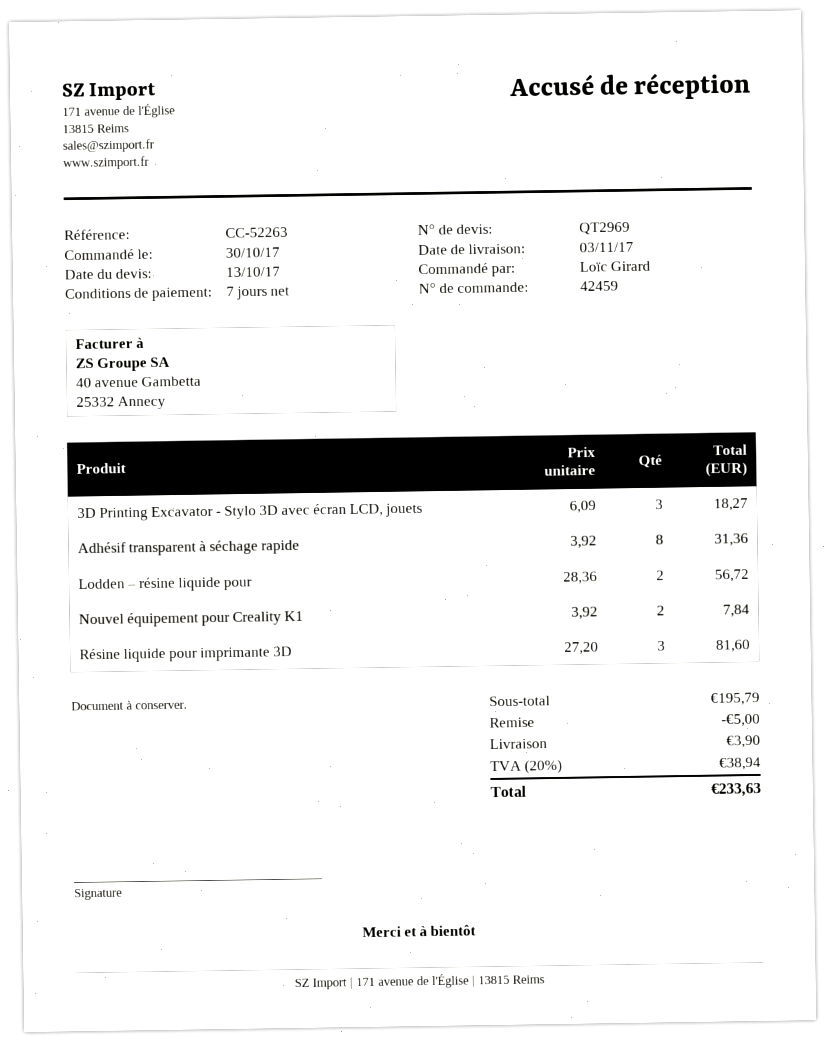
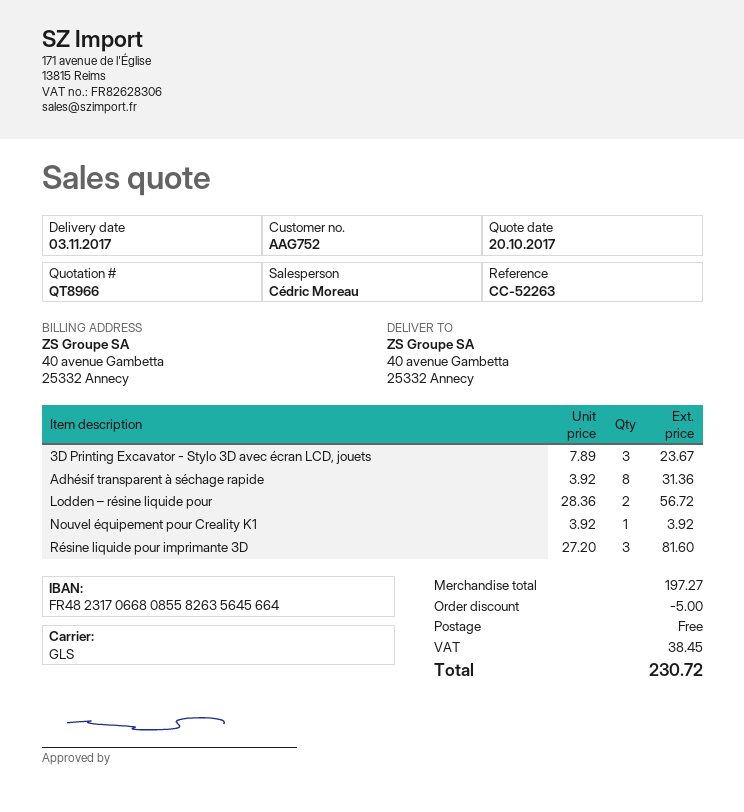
quote number: QT2969 -> QT8966
quote date: 2017-10-13 -> 2017-10-20
3D Printing Excavator - Stylo 3D avec écran LCD, jouets: 3 x 6.09 = 18.27 -> 3 x 7.89 = 23.67
Nouvel équipement pour Creality K1: 2 x 3.92 = 7.84 -> 1 x 3.92 = 3.92
subtotal: 195.79 -> 197.27
shipping: 3.90 -> 0.00
tax: 38.94 -> 38.45
total: 233.63 -> 230.72

